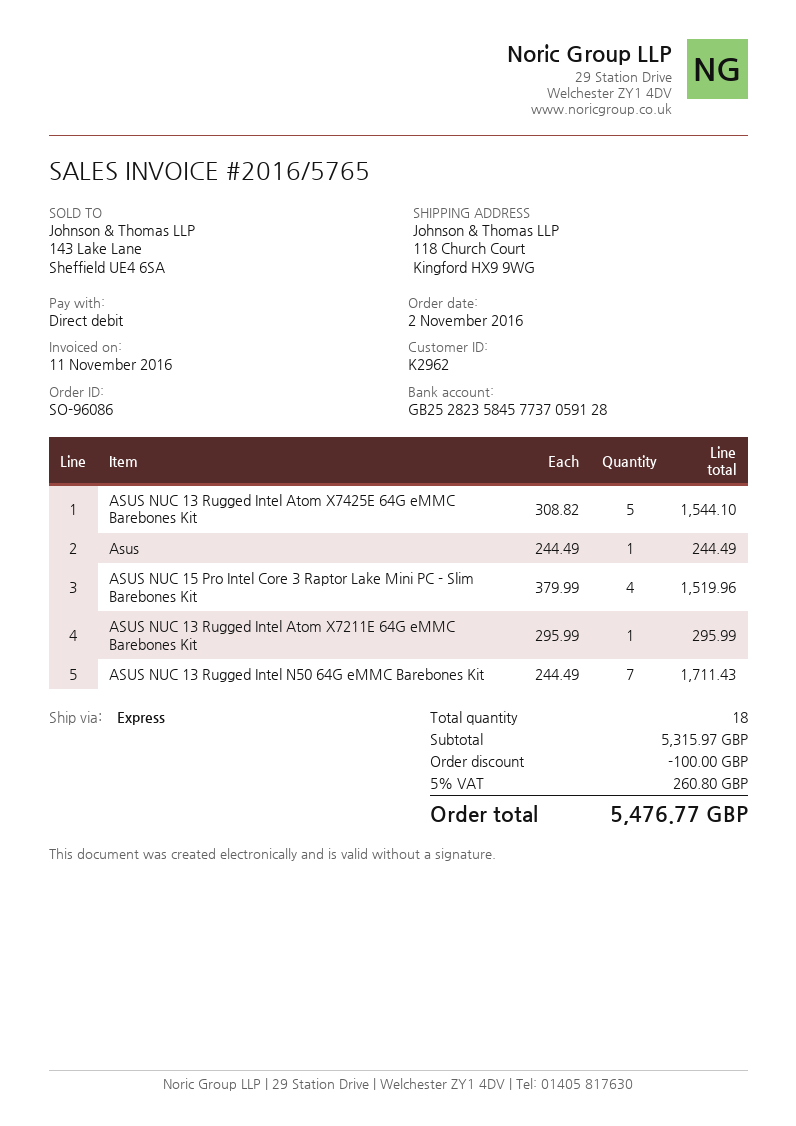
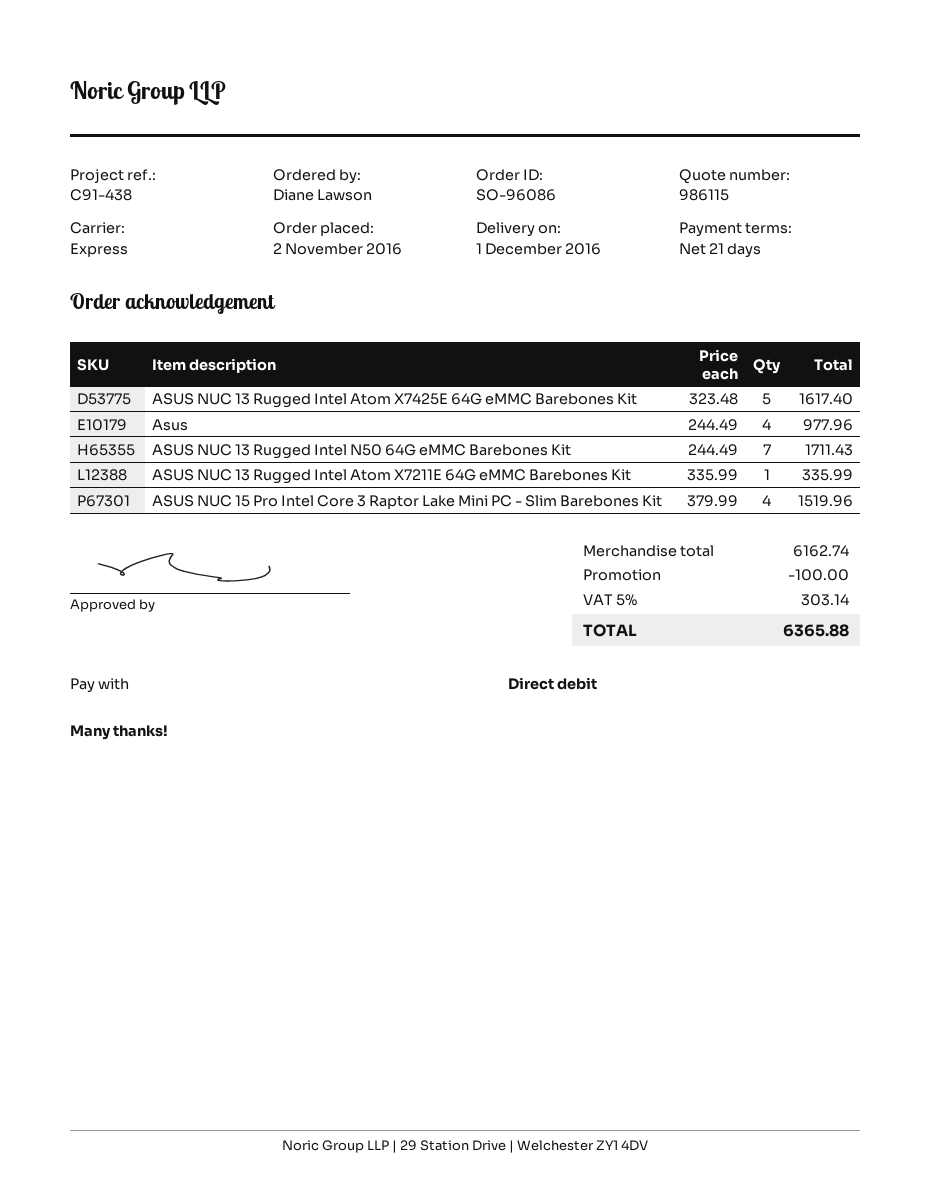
ASUS NUC 13 Rugged Intel Atom X7425E 64G eMMC Barebones Kit: 5 x 308.82 = 1544.10 -> 5 x 323.48 = 1617.40
Asus: 1 x 244.49 = 244.49 -> 4 x 244.49 = 977.96
ASUS NUC 13 Rugged Intel Atom X7211E 64G eMMC Barebones Kit: 1 x 295.99 = 295.99 -> 1 x 335.99 = 335.99
subtotal: 5315.97 -> 6162.74
tax: 5% = 260.80 -> 5% = 303.14
total: 5476.77 -> 6365.88

